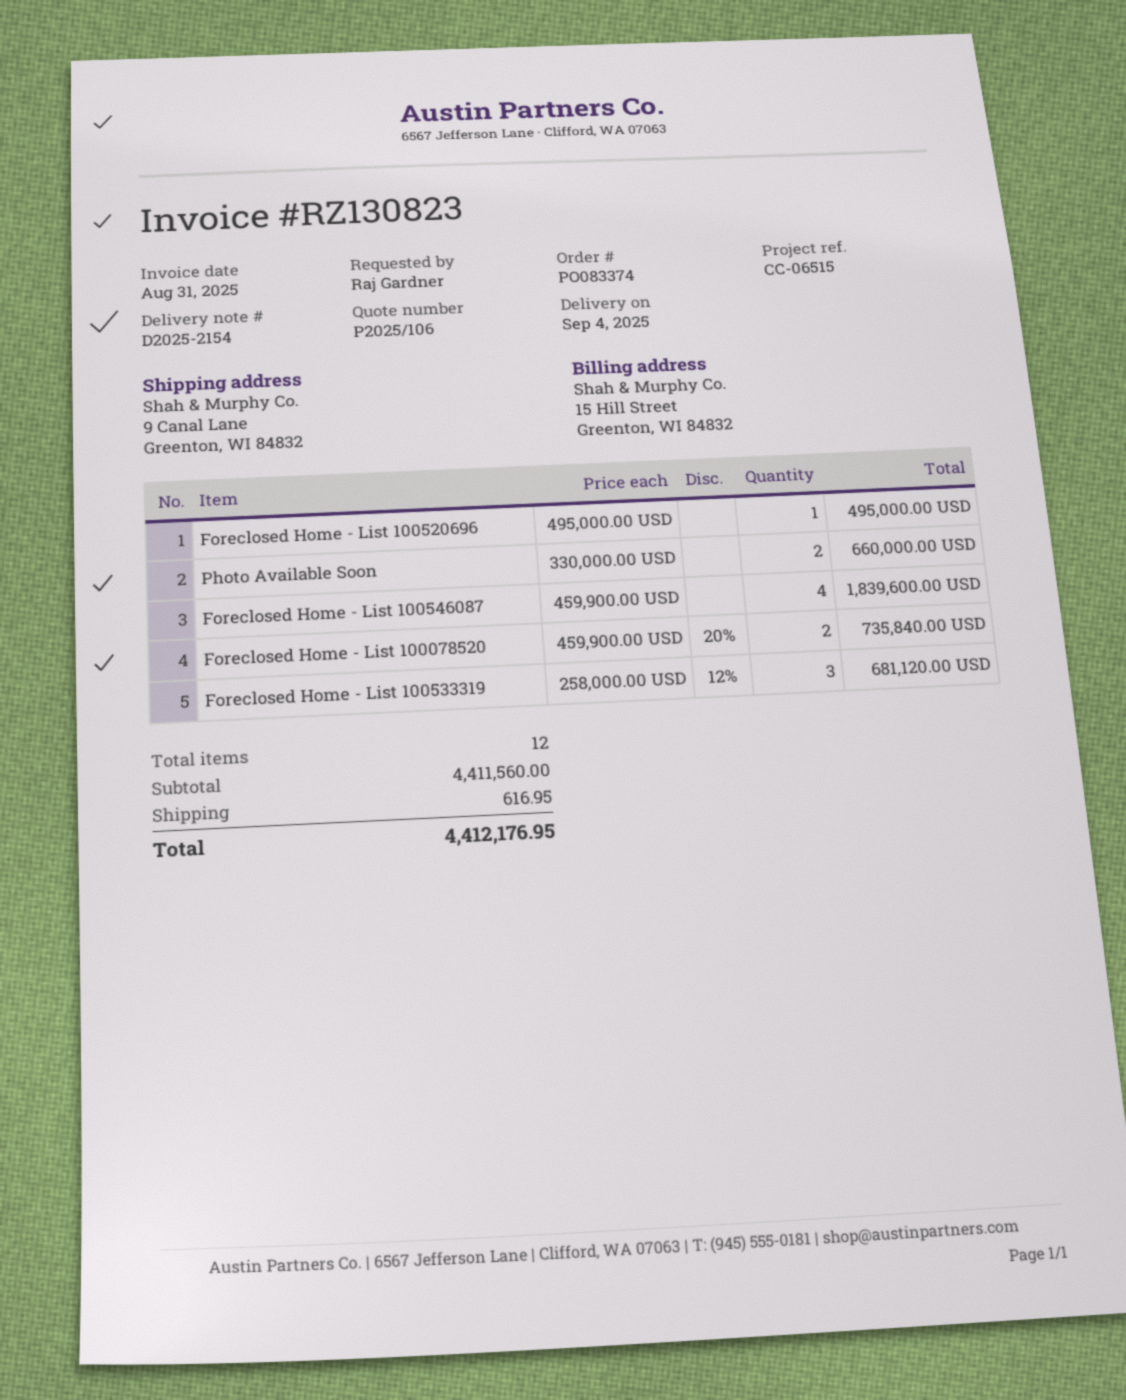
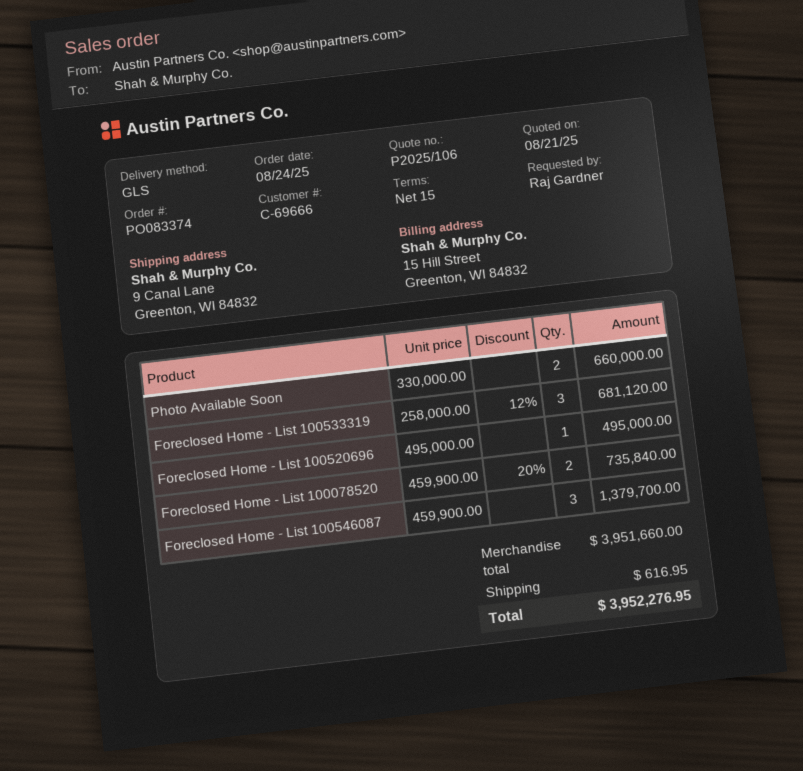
Foreclosed Home - List 100546087: 4 x 459900.00 = 1839600.00 -> 3 x 459900.00 = 1379700.00
subtotal: 4411560.00 -> 3951660.00
total: 4412176.95 -> 3952276.95

